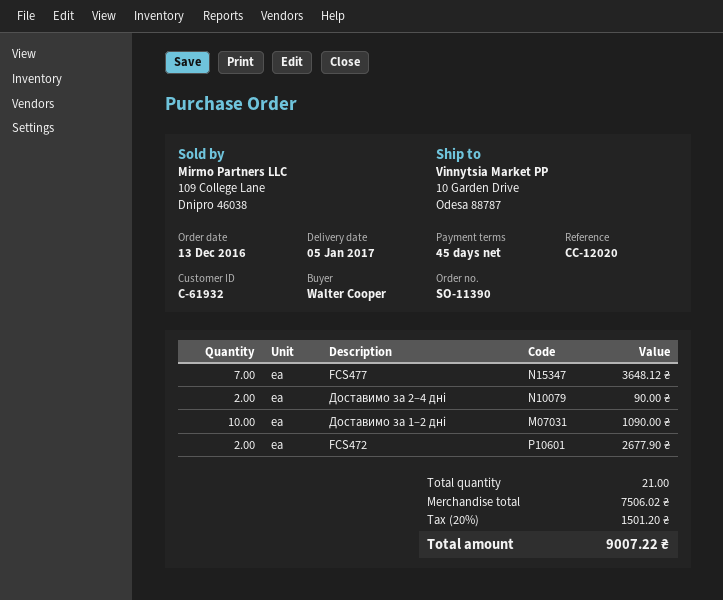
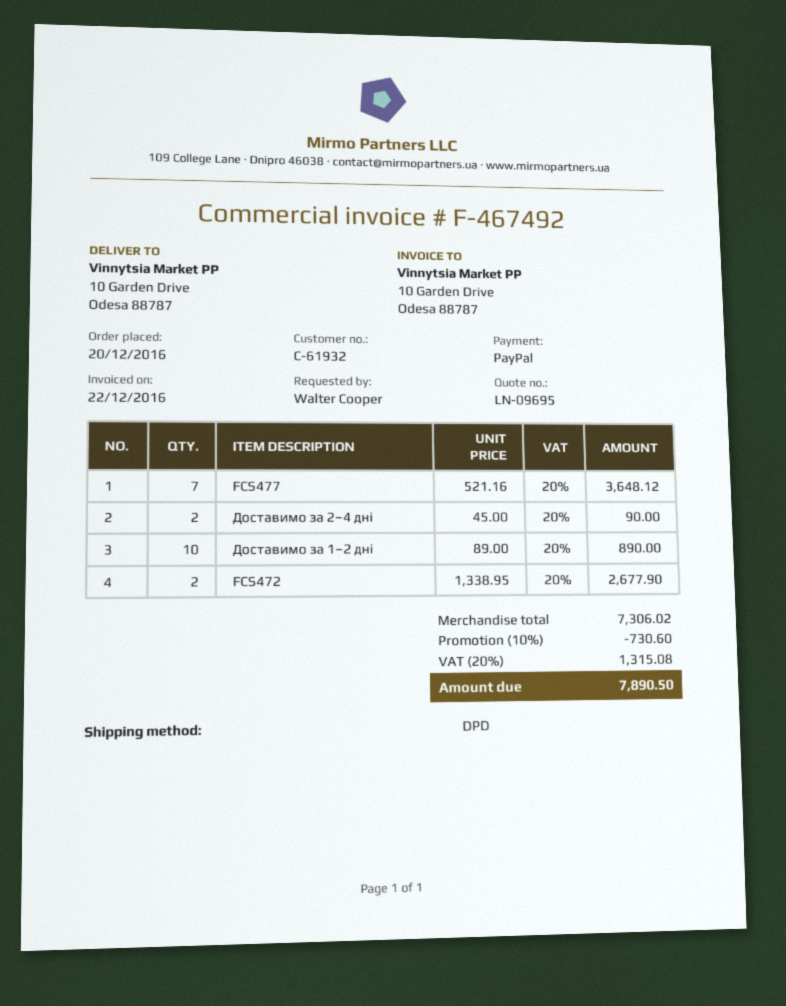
order date: 2016-12-13 -> 2016-12-20
Доставимо за 1–2 дні: 10 for 1090.00 -> 10 for 890.00
subtotal: 7506.02 -> 7306.02
discount: none -> 10% = 730.60
tax: 20% = 1501.20 -> 20% = 1315.08
total: 9007.22 -> 7890.50

